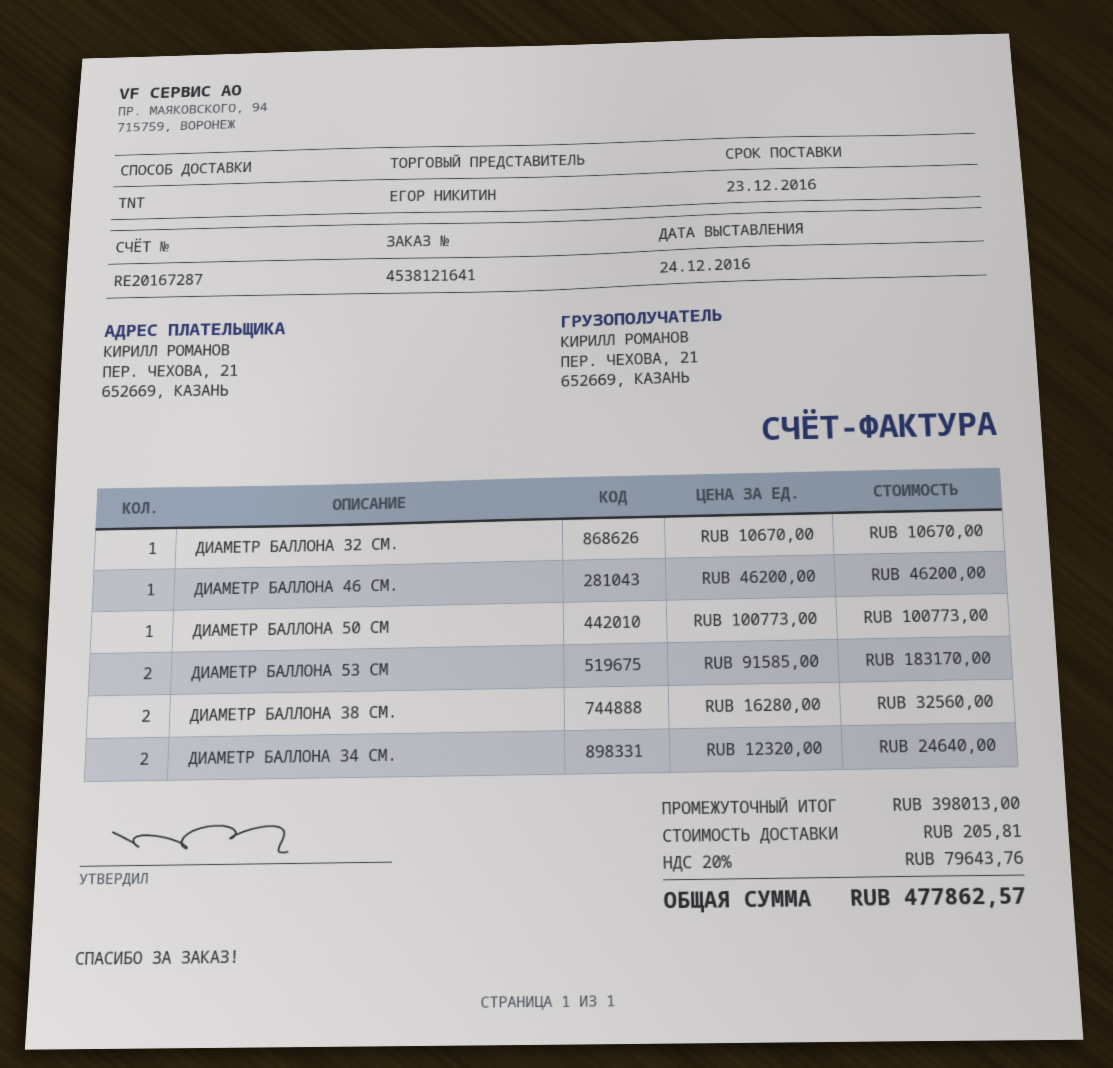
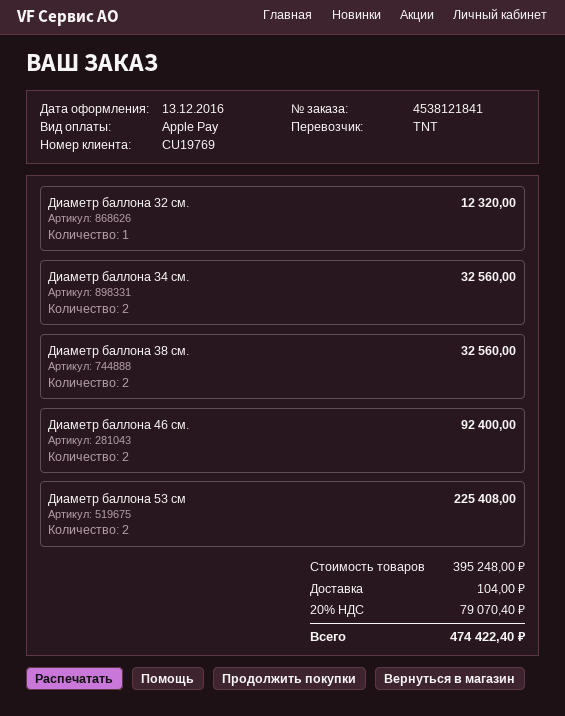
order number: 4538121641 -> 4538121841
ДИАМЕТР БАЛЛОНА 32 СМ.: 1 for 10670.00 -> 1 for 12320.00
ДИАМЕТР БАЛЛОНА 46 СМ.: 1 for 46200.00 -> 2 for 92400.00
ДИАМЕТР БАЛЛОНА 50 СМ: 1 for 100773.00 -> none
ДИАМЕТР БАЛЛОНА 53 СМ: 2 for 183170.00 -> 2 for 225408.00
ДИАМЕТР БАЛЛОНА 34 СМ.: 2 for 24640.00 -> 2 for 32560.00
subtotal: 398013.00 -> 395248.00
shipping: 205.81 -> 104.00
tax: 20% = 79643.76 -> 20% = 79070.40
total: 477862.57 -> 474422.40

